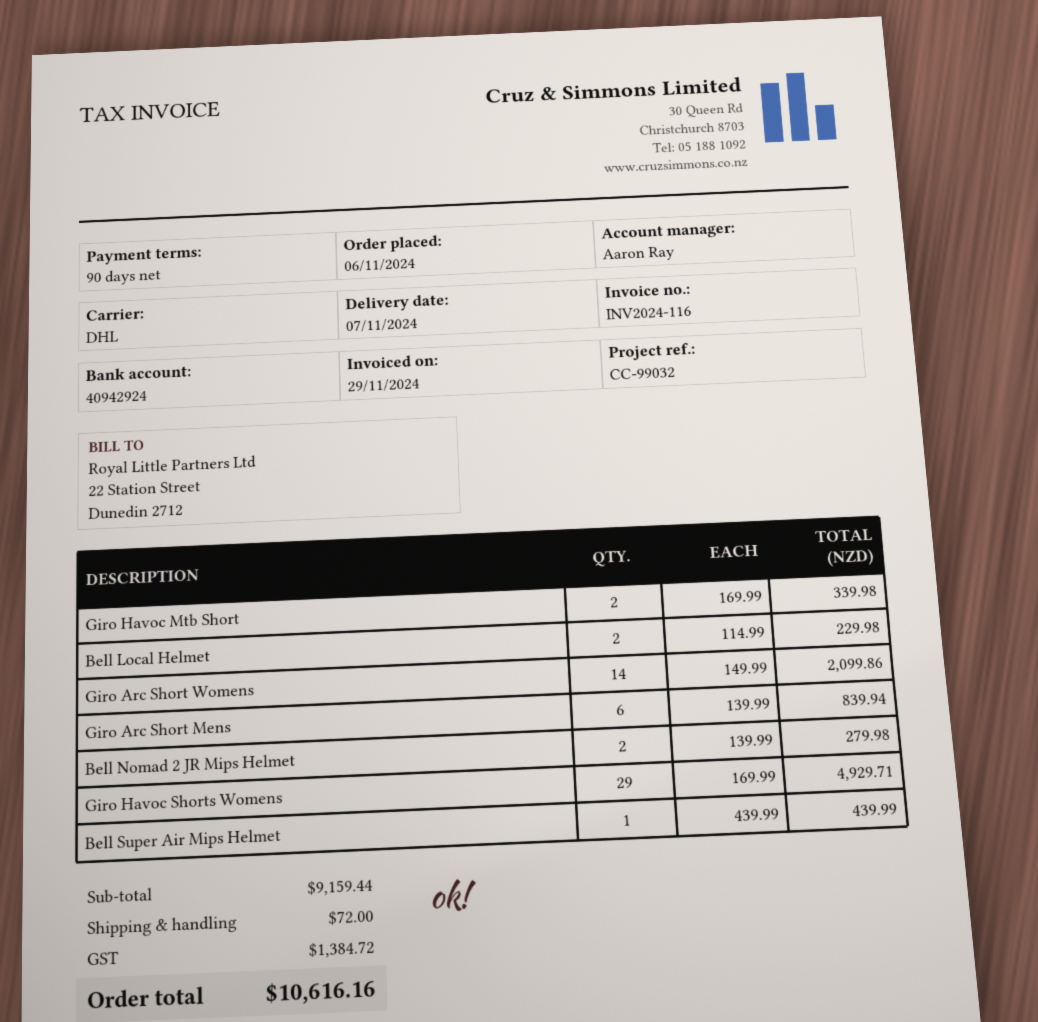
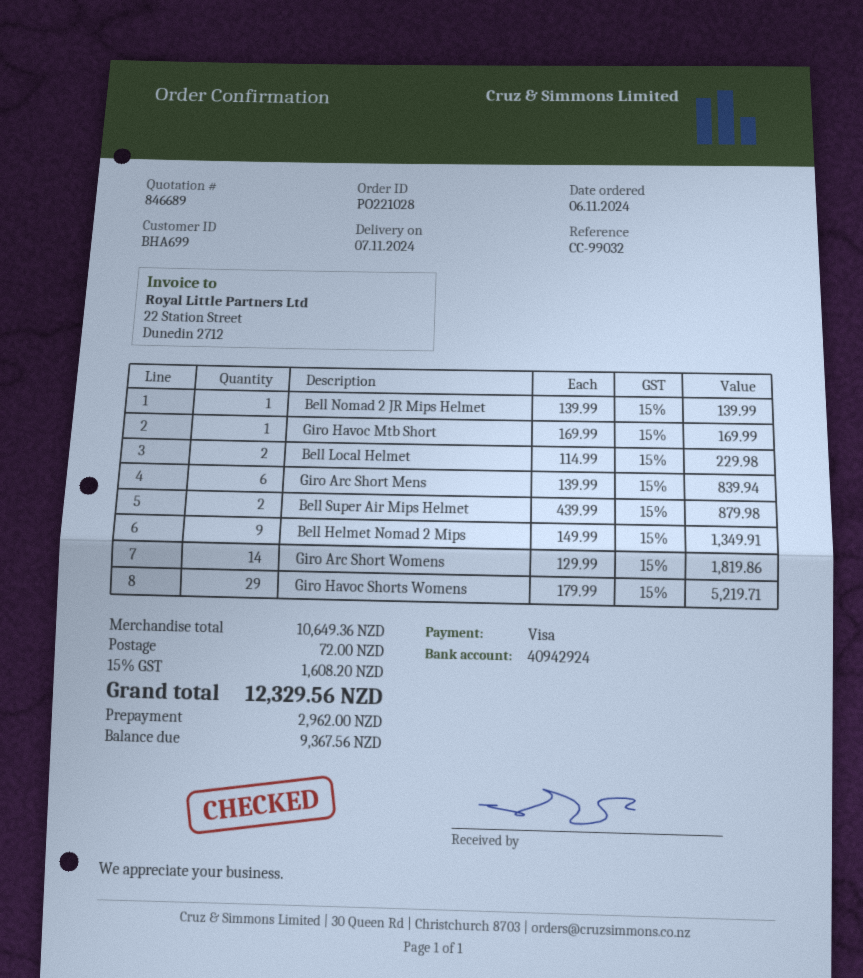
Giro Havoc Mtb Short: 2 x 169.99 = 339.98 -> 1 x 169.99 = 169.99
Giro Arc Short Womens: 14 x 149.99 = 2099.86 -> 14 x 129.99 = 1819.86
Bell Nomad 2 JR Mips Helmet: 2 x 139.99 = 279.98 -> 1 x 139.99 = 139.99
Giro Havoc Shorts Womens: 29 x 169.99 = 4929.71 -> 29 x 179.99 = 5219.71
Bell Super Air Mips Helmet: 1 x 439.99 = 439.99 -> 2 x 439.99 = 879.98
Bell Helmet Nomad 2 Mips: none -> 9 x 149.99 = 1349.91
subtotal: 9159.44 -> 10649.36
tax: 1384.72 -> 1608.20
total: 10616.16 -> 12329.56

